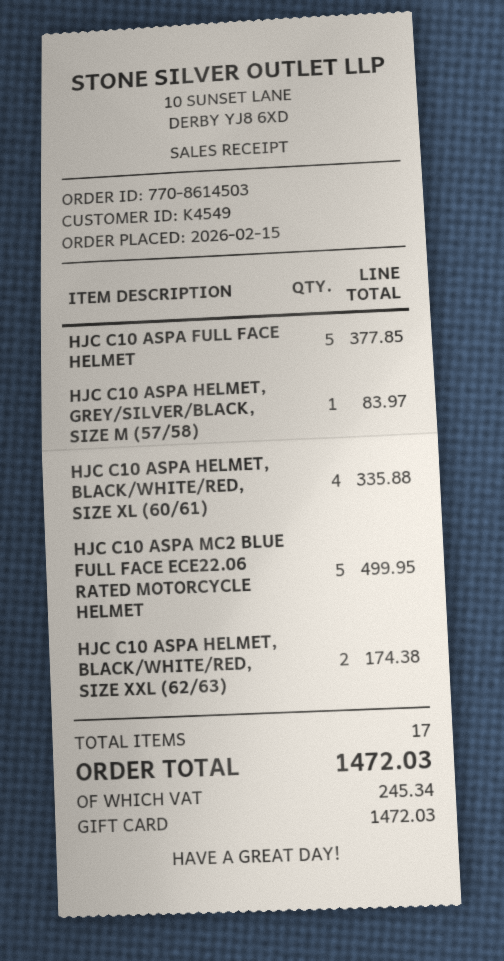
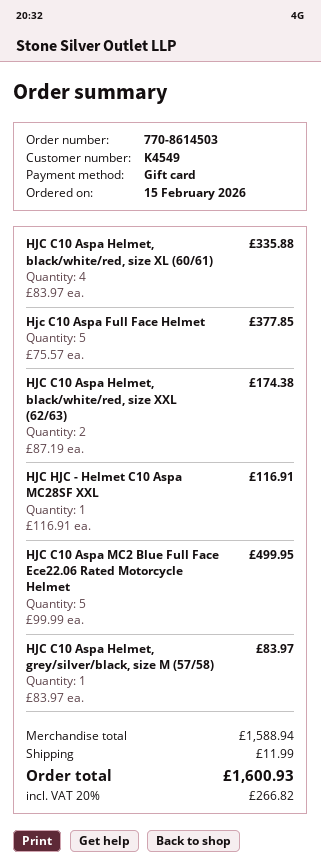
HJC HJC - Helmet C10 Aspa MC28SF XXL: none -> 1 for 116.91
shipping: none -> 11.99
tax: 245.34 -> 266.82
total: 1472.03 -> 1600.93

